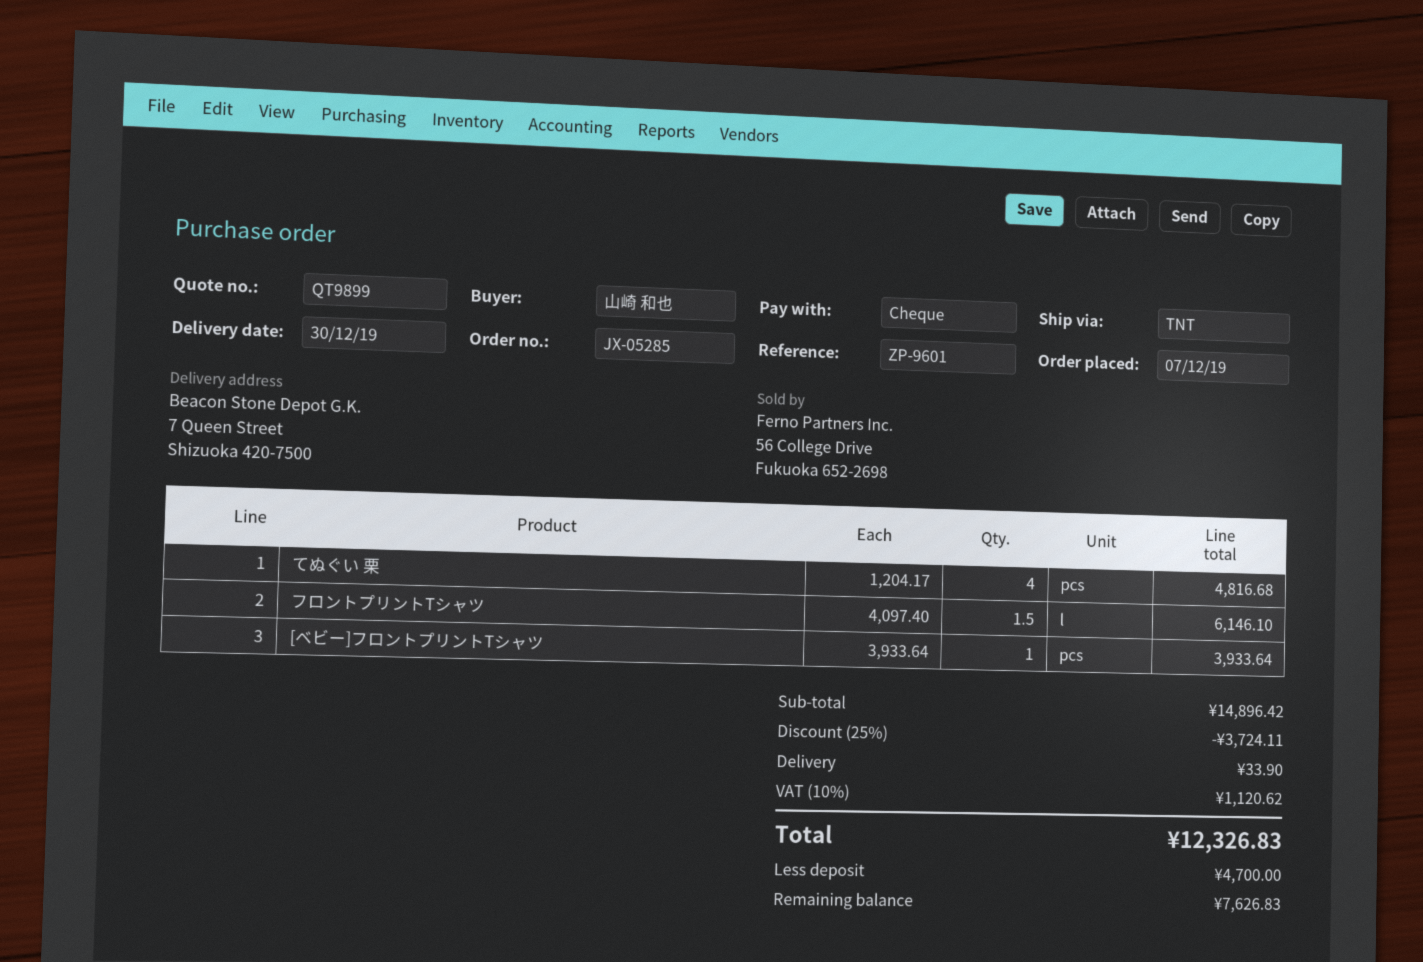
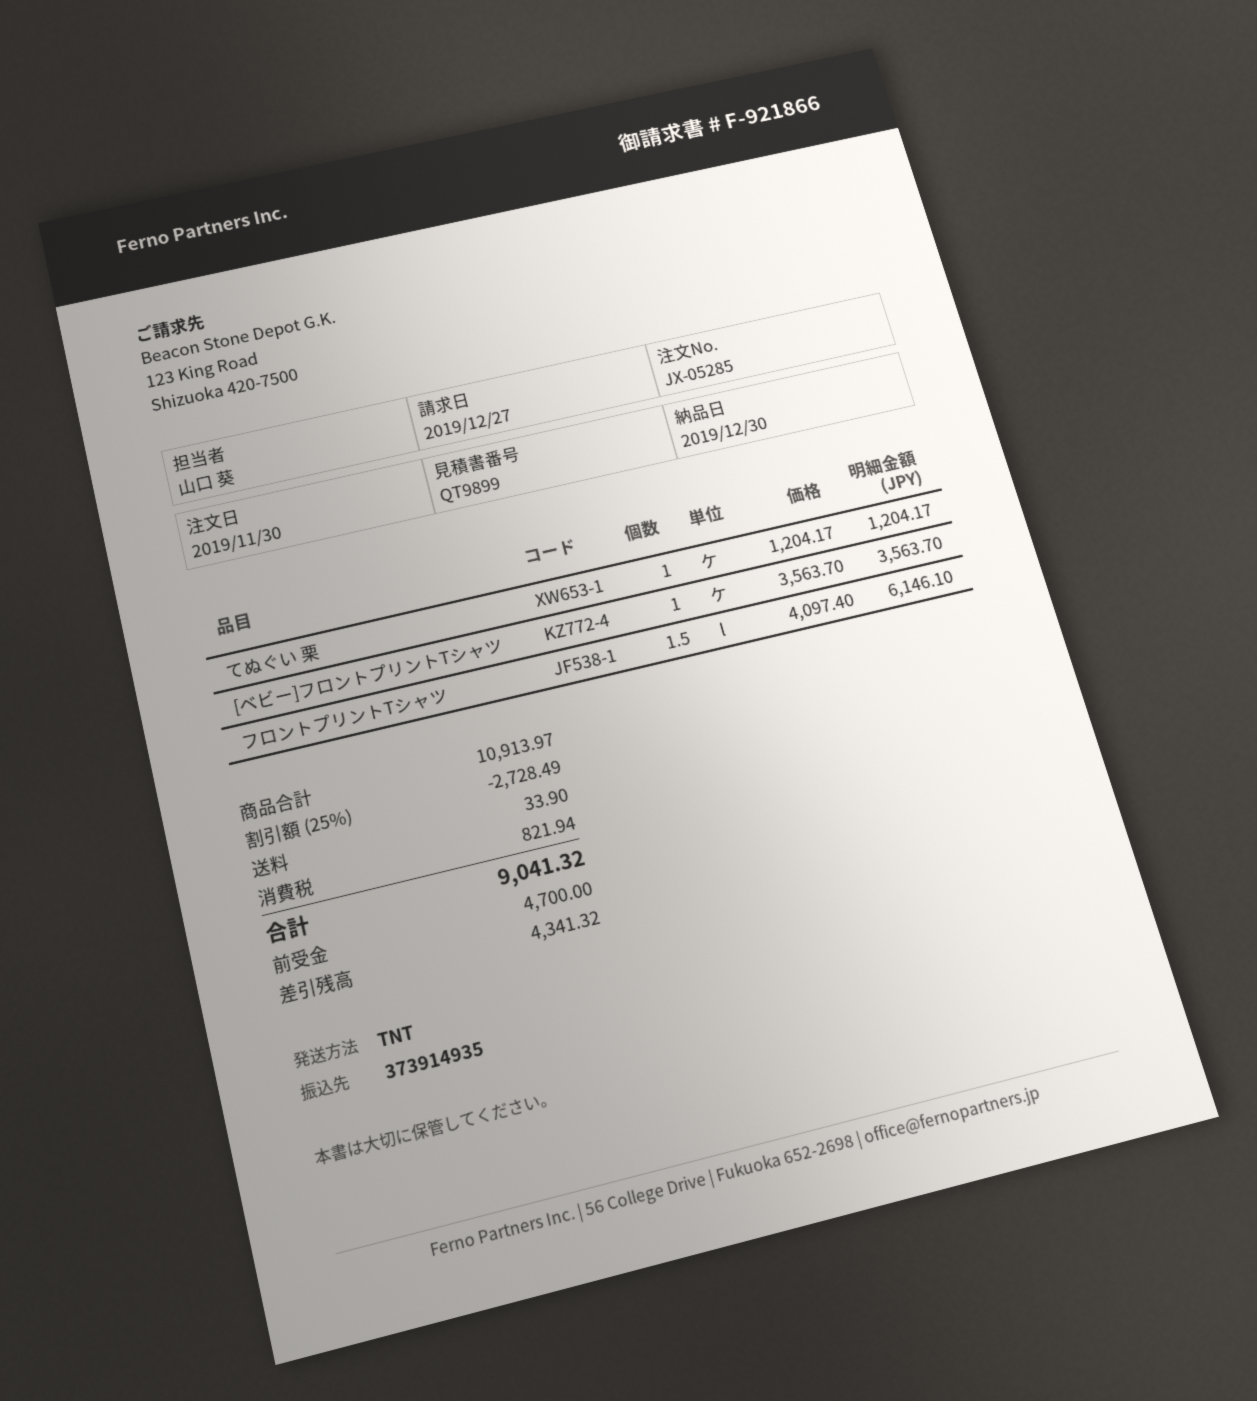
order date: 2019-12-07 -> 2019-11-30
てぬぐい 栗: 4 x 1204.17 = 4816.68 -> 1 x 1204.17 = 1204.17
[ベビー]フロントプリントTシャツ: 1 x 3933.64 = 3933.64 -> 1 x 3563.70 = 3563.70
subtotal: 14896.42 -> 10913.97
discount: 25% = 3724.11 -> 25% = 2728.49
tax: 1120.62 -> 821.94
total: 12326.83 -> 9041.32
balance: 7626.83 -> 4341.32

